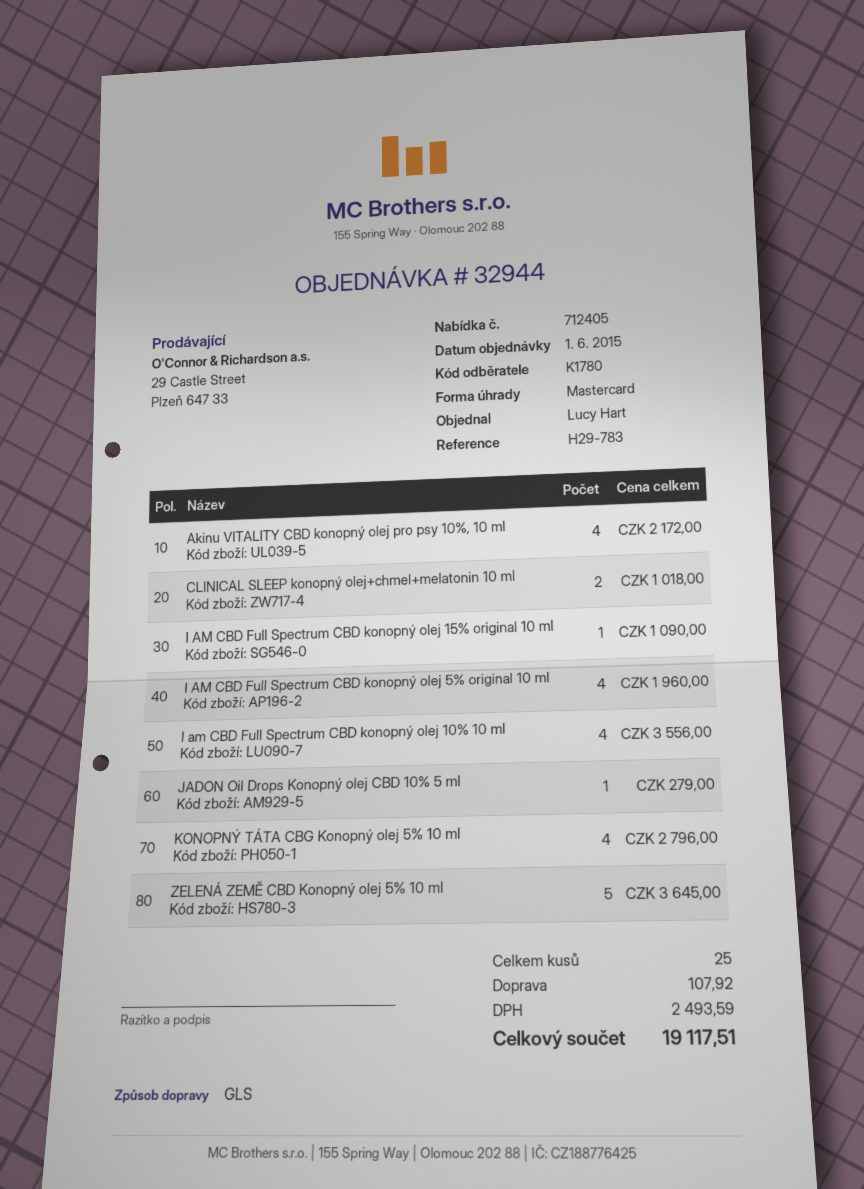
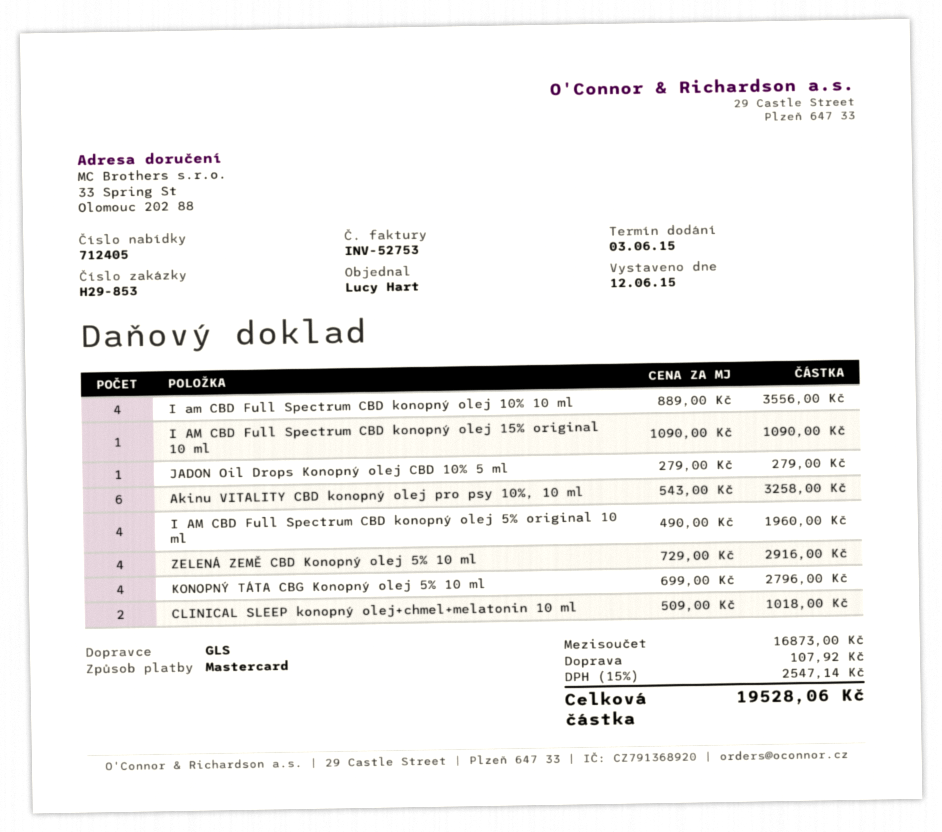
reference: H29-783 -> H29-853
Akinu VITALITY CBD konopný olej pro psy 10%, 10 ml: 4 for 2172.00 -> 6 for 3258.00
ZELENÁ ZEMĚ CBD Konopný olej 5% 10 ml: 5 for 3645.00 -> 4 for 2916.00
tax: 2493.59 -> 2547.14
total: 19117.51 -> 19528.06

